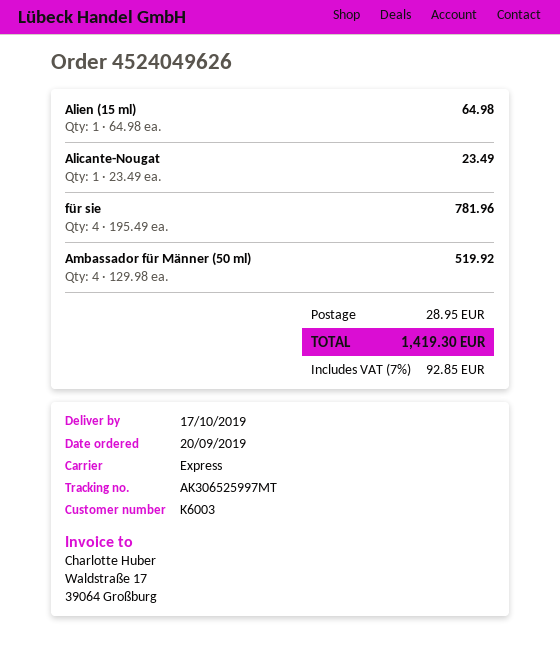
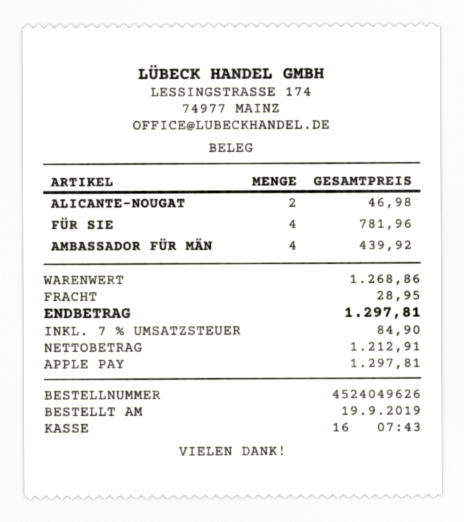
order date: 2019-09-20 -> 2019-09-19
Alien (15 ml): 1 for 64.98 -> none
Alicante-Nougat: 1 for 23.49 -> 2 for 46.98
Ambassador für Männer (50 ml): 4 for 519.92 -> 4 for 439.92
tax: 7% = 92.85 -> 7% = 84.90
total: 1419.30 -> 1297.81

